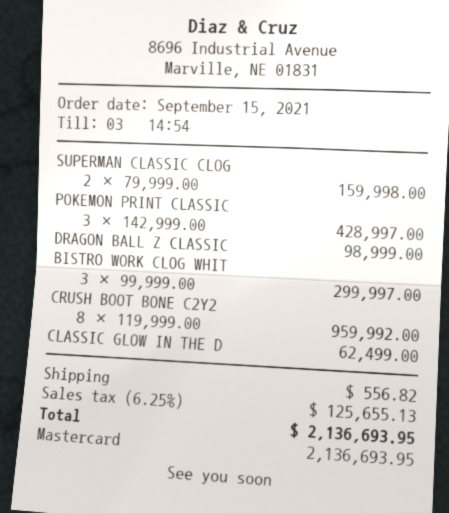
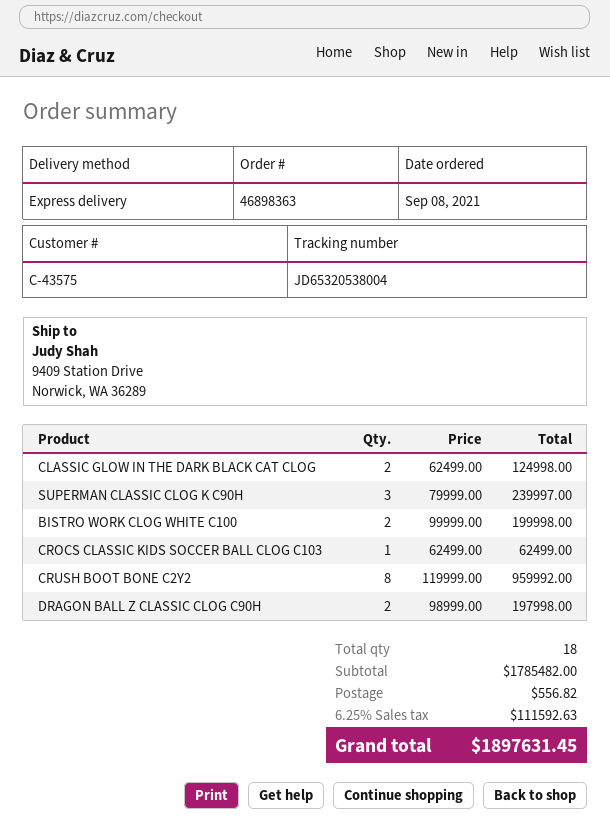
order date: 2021-09-15 -> 2021-09-08
SUPERMAN CLASSIC CLOG: 2 x 79999.00 = 159998.00 -> 3 x 79999.00 = 239997.00
POKEMON PRINT CLASSIC: 3 x 142999.00 = 428997.00 -> none
DRAGON BALL Z CLASSIC: 1 x 98999.00 = 98999.00 -> 2 x 98999.00 = 197998.00
BISTRO WORK CLOG WHIT: 3 x 99999.00 = 299997.00 -> 2 x 99999.00 = 199998.00
CLASSIC GLOW IN THE D: 1 x 62499.00 = 62499.00 -> 2 x 62499.00 = 124998.00
CROCS CLASSIC KIDS SOCCER BALL CLOG C103: none -> 1 x 62499.00 = 62499.00
tax: 6.25% = 125655.13 -> 6.25% = 111592.63
total: 2136693.95 -> 1897631.45

